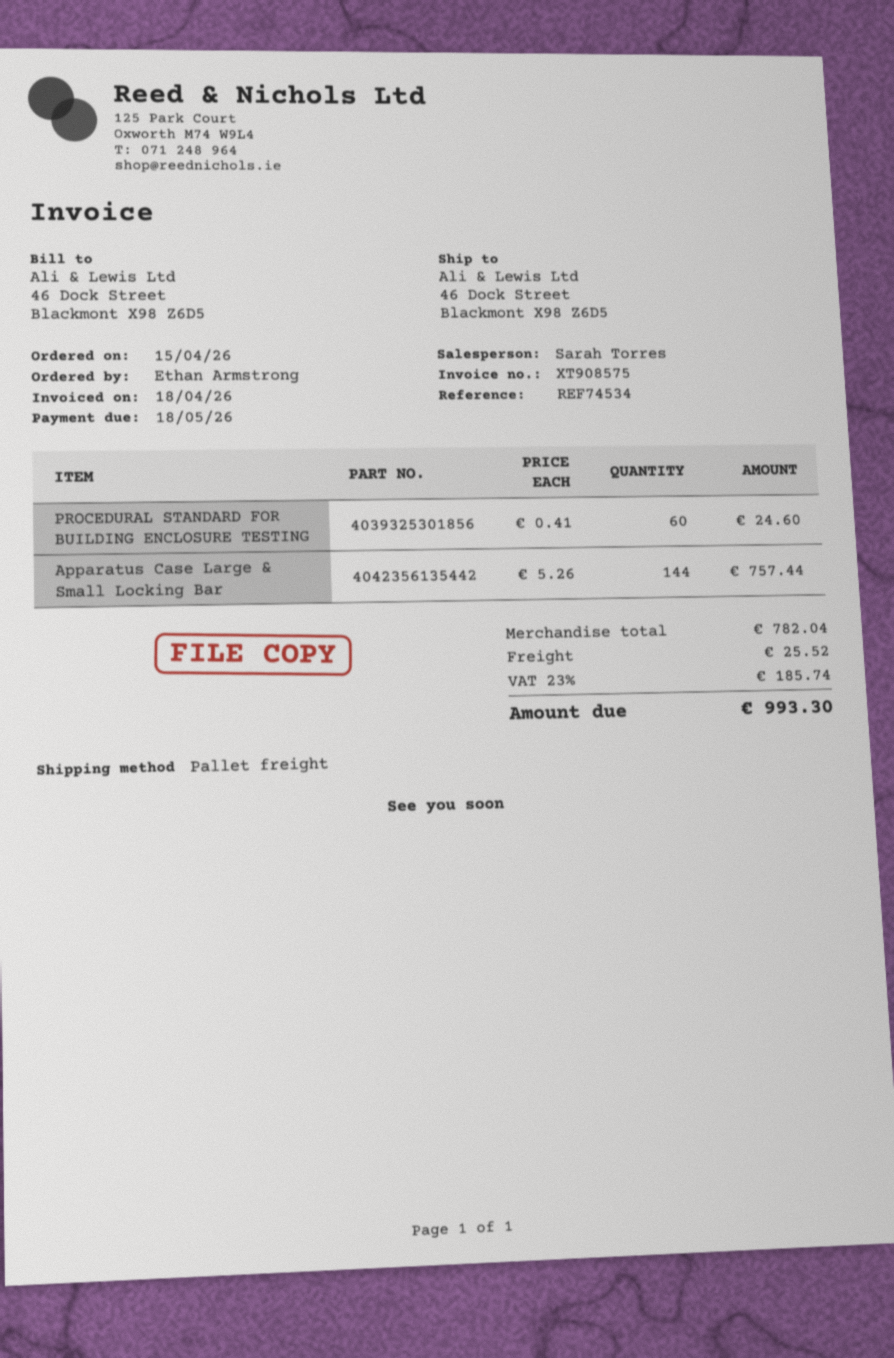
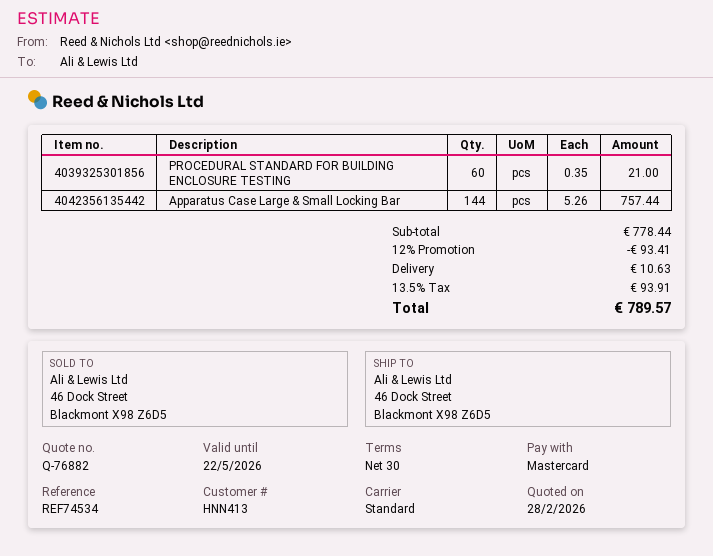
shipping method: pallet freight -> standard
PROCEDURAL STANDARD FOR BUILDING ENCLOSURE TESTING: 60 x 0.41 = 24.60 -> 60 x 0.35 = 21.00
subtotal: 782.04 -> 778.44
discount: none -> 12% = 93.41
shipping: 25.52 -> 10.63
tax: 23% = 185.74 -> 13.5% = 93.91
total: 993.30 -> 789.57

